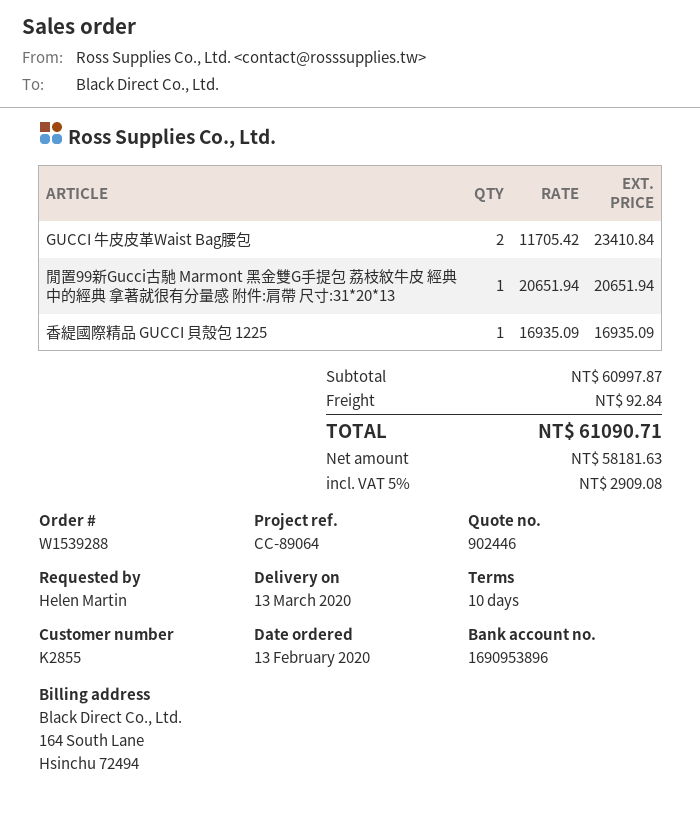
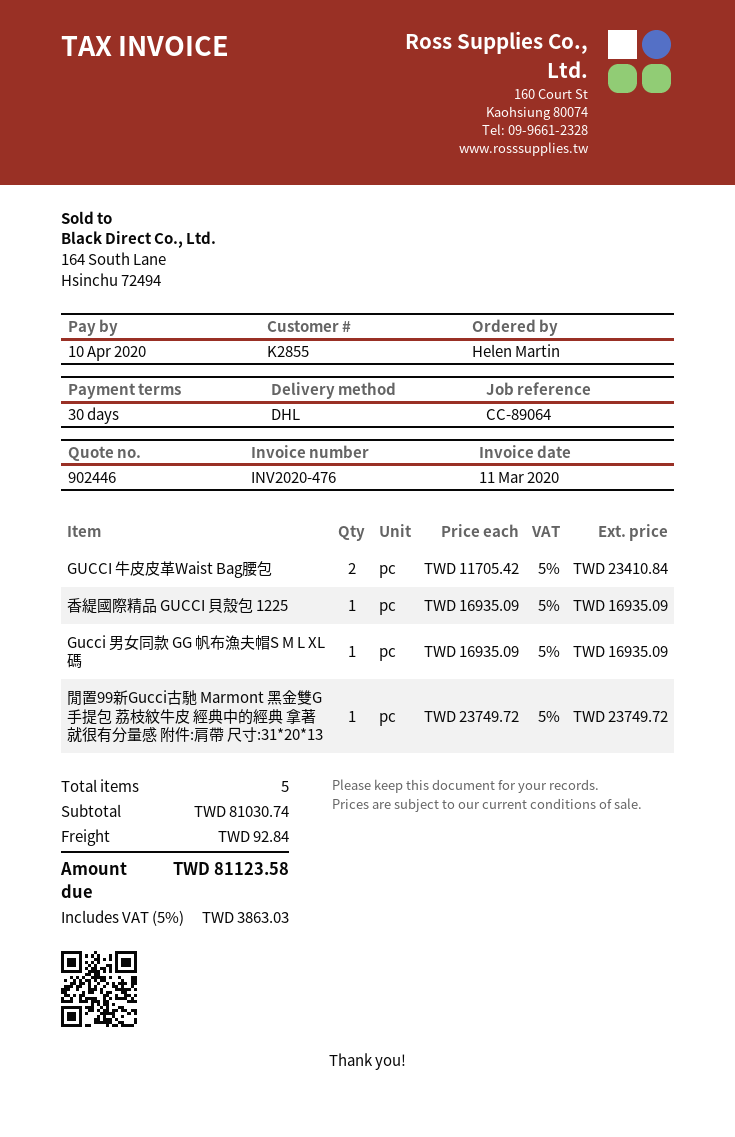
payment terms: 10 days -> 30 days
閒置99新Gucci古馳 Marmont 黑金雙G手提包 荔枝紋牛皮 經典中的經典 拿著就很有分量感 附件:肩帶 尺寸:31*20*13: 1 x 20651.94 = 20651.94 -> 1 x 23749.72 = 23749.72
Gucci 男女同款 GG 帆布漁夫帽S M L XL碼: none -> 1 x 16935.09 = 16935.09
subtotal: 60997.87 -> 81030.74
tax: 5% = 2909.08 -> 5% = 3863.03
total: 61090.71 -> 81123.58

